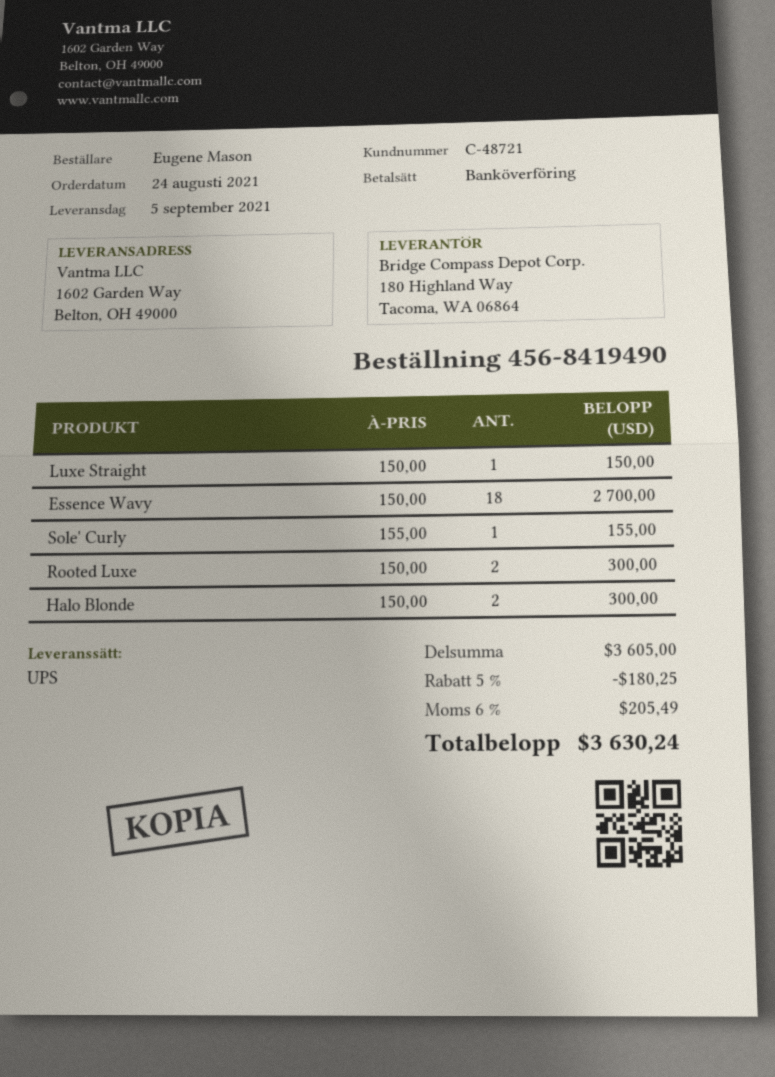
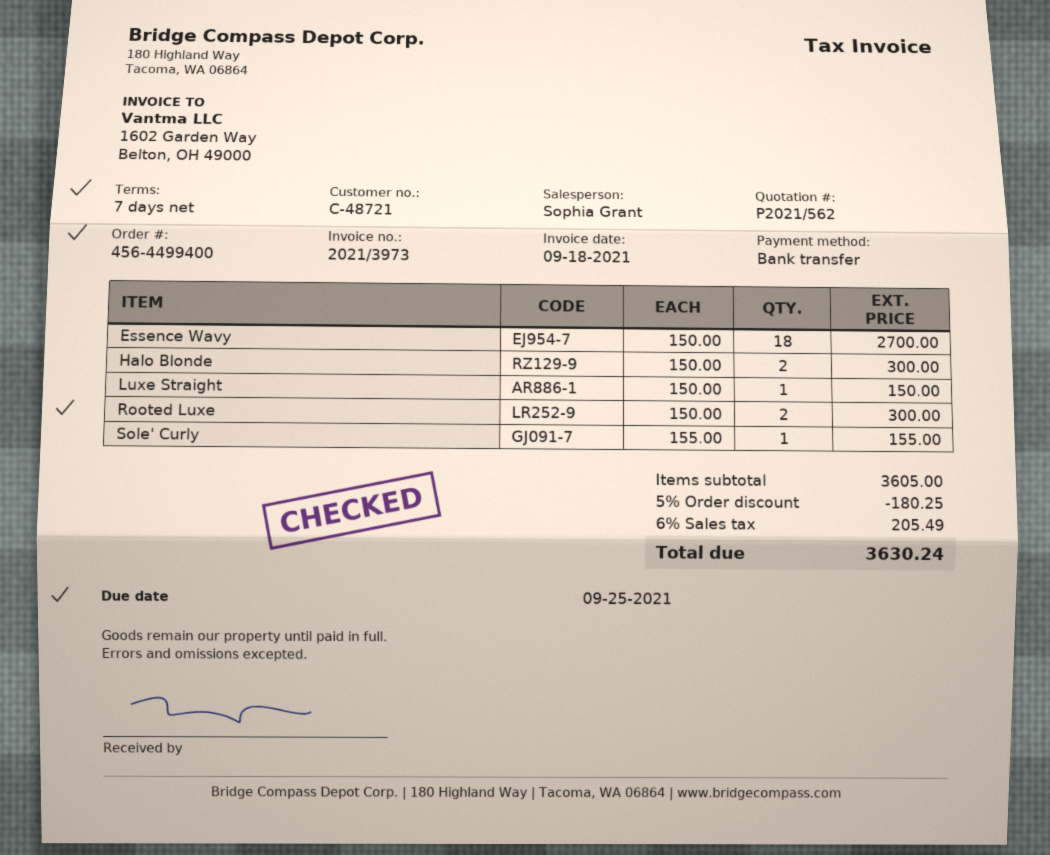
order number: 456-8419490 -> 456-4499400

